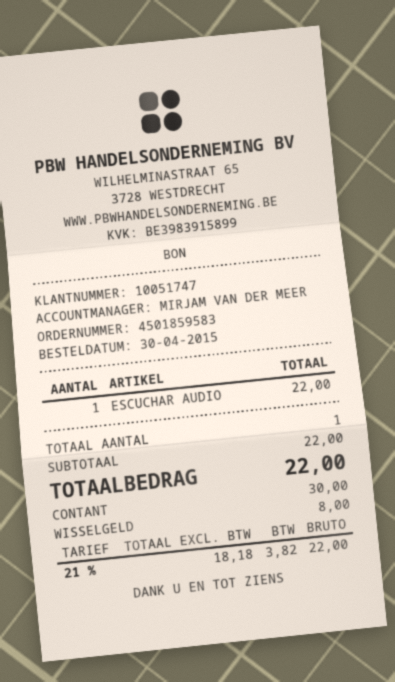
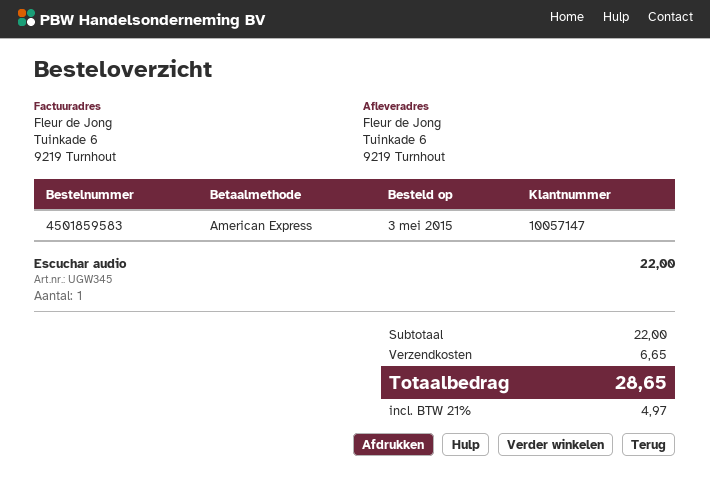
order date: 2015-04-30 -> 2015-05-03
customer number: 10051747 -> 10057147
payment method: cash -> American Express
shipping: none -> 6.65
tax: 21% = 3.82 -> 21% = 4.97
total: 22.00 -> 28.65

